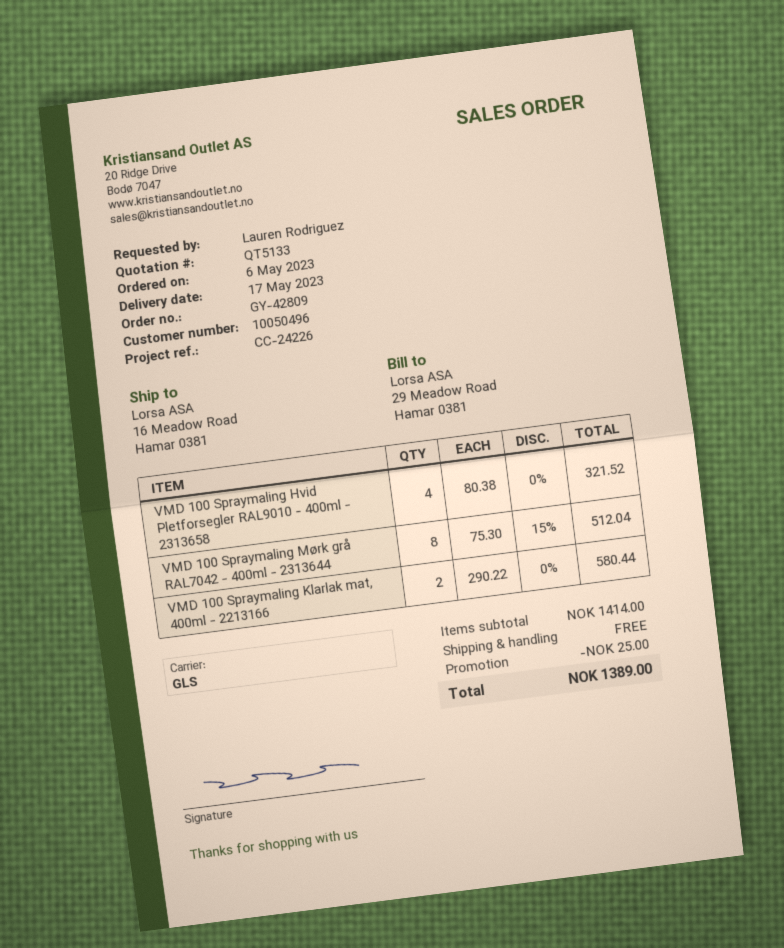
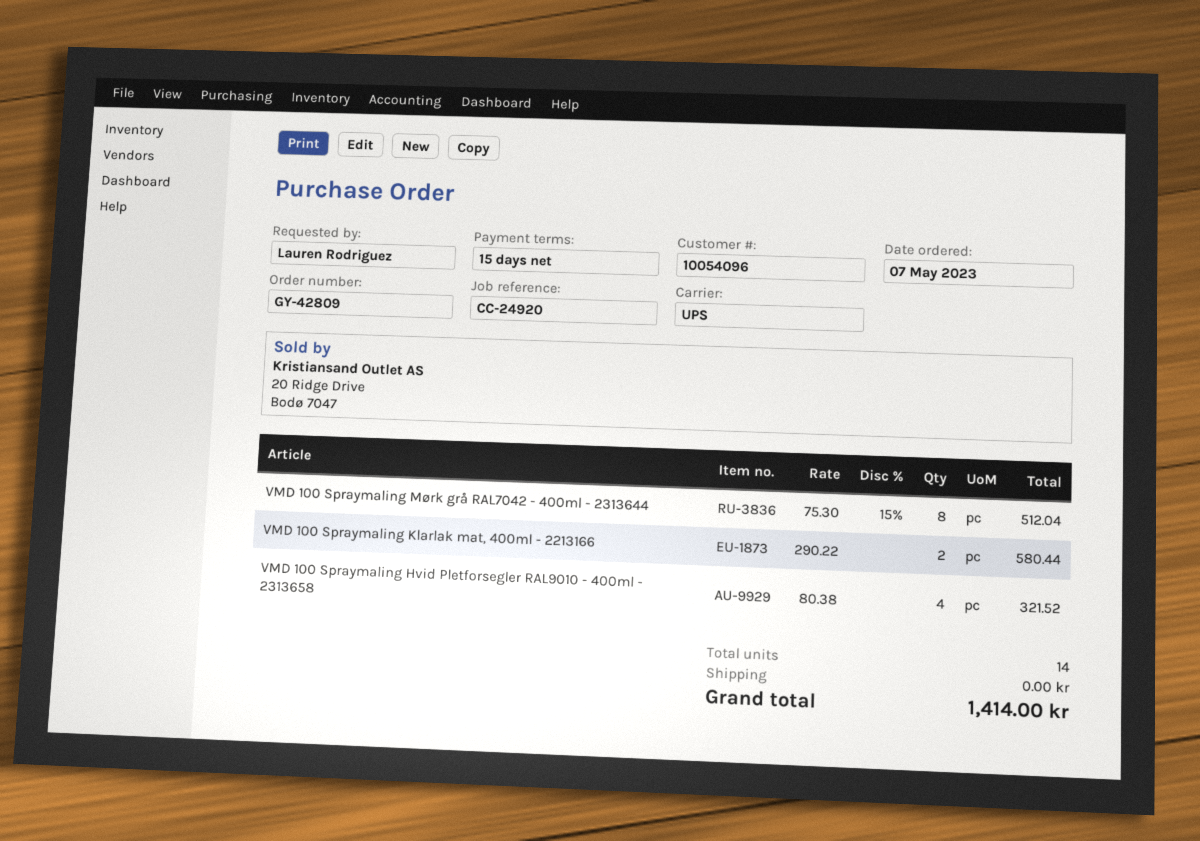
order date: 2023-05-06 -> 2023-05-07
customer number: 10050496 -> 10054096
reference: CC-24226 -> CC-24920
shipping method: GLS -> UPS
discount: 25.00 -> none
total: 1389.00 -> 1414.00

